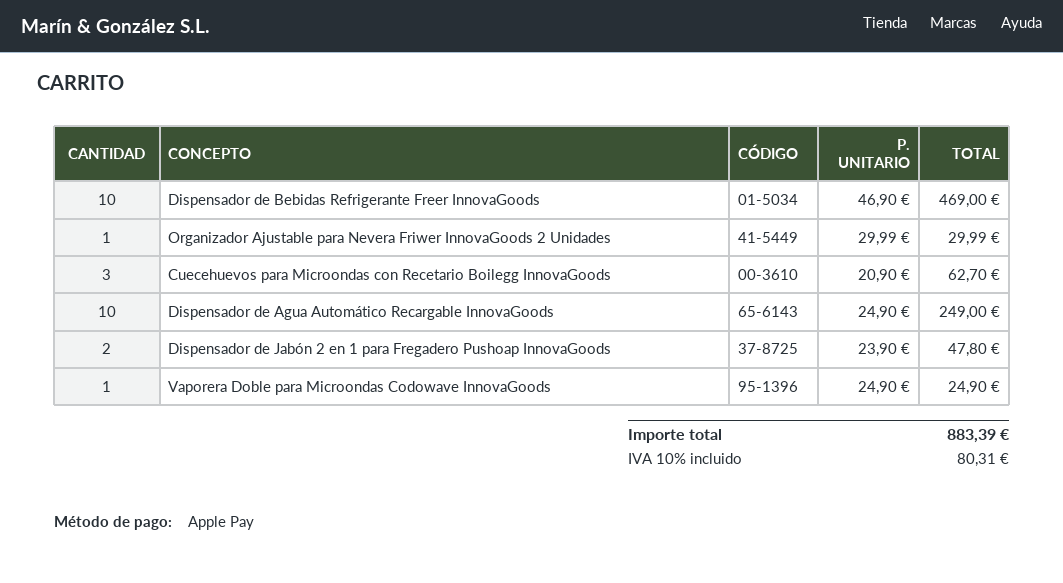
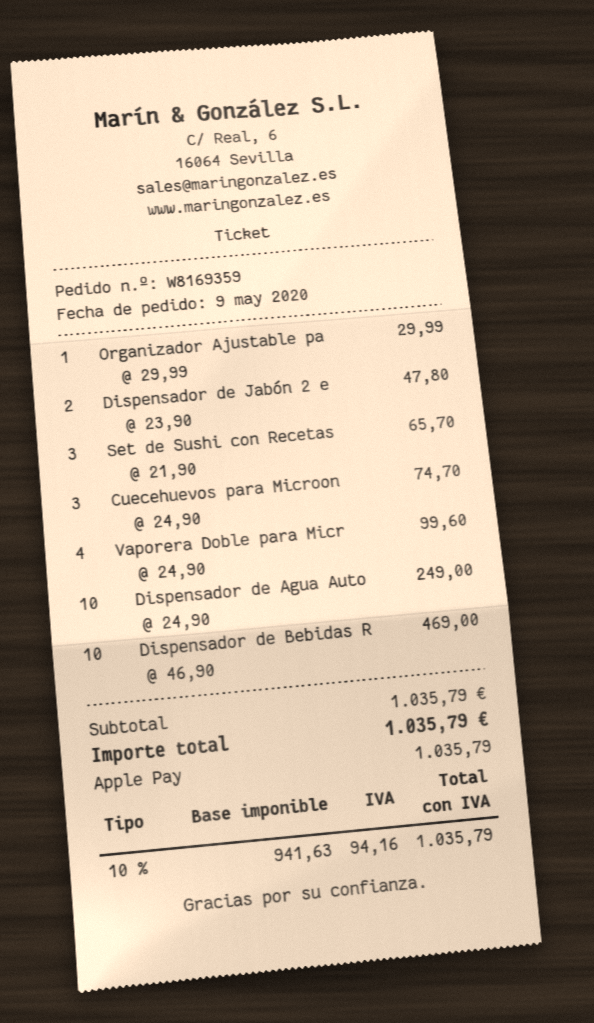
Cuecehuevos para Microondas con Recetario Boilegg InnovaGoods: 3 x 20.90 = 62.70 -> 3 x 24.90 = 74.70
Vaporera Doble para Microondas Codowave InnovaGoods: 1 x 24.90 = 24.90 -> 4 x 24.90 = 99.60
Set de Sushi con Recetas: none -> 3 x 21.90 = 65.70
tax: 10% = 80.31 -> 10% = 94.16
total: 883.39 -> 1035.79

